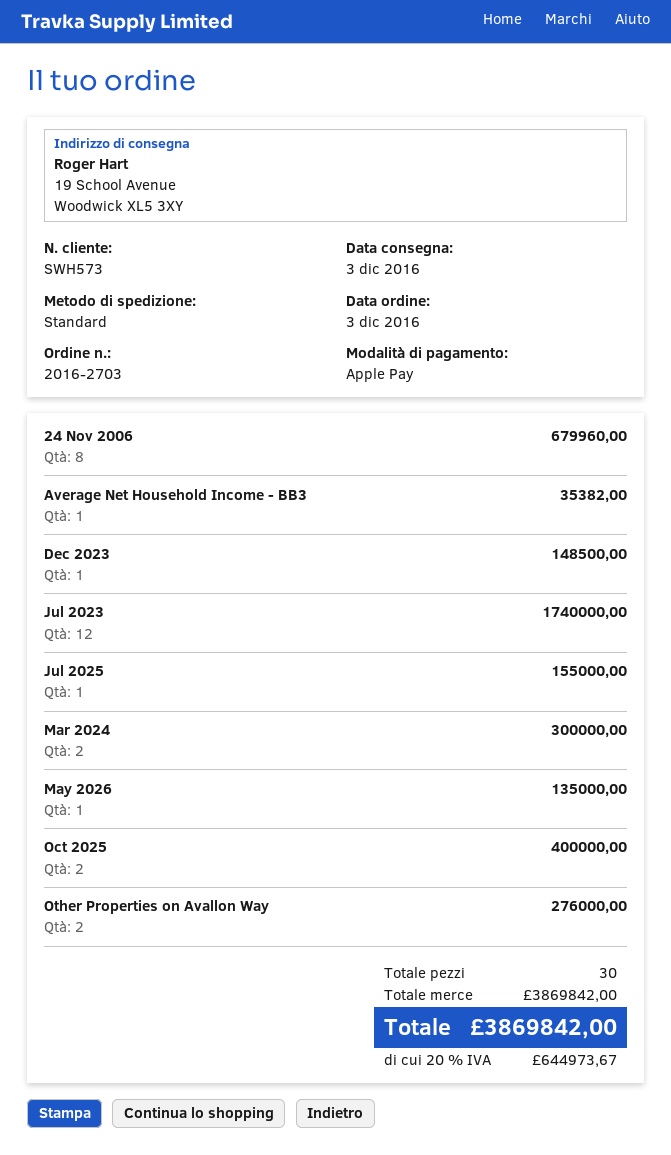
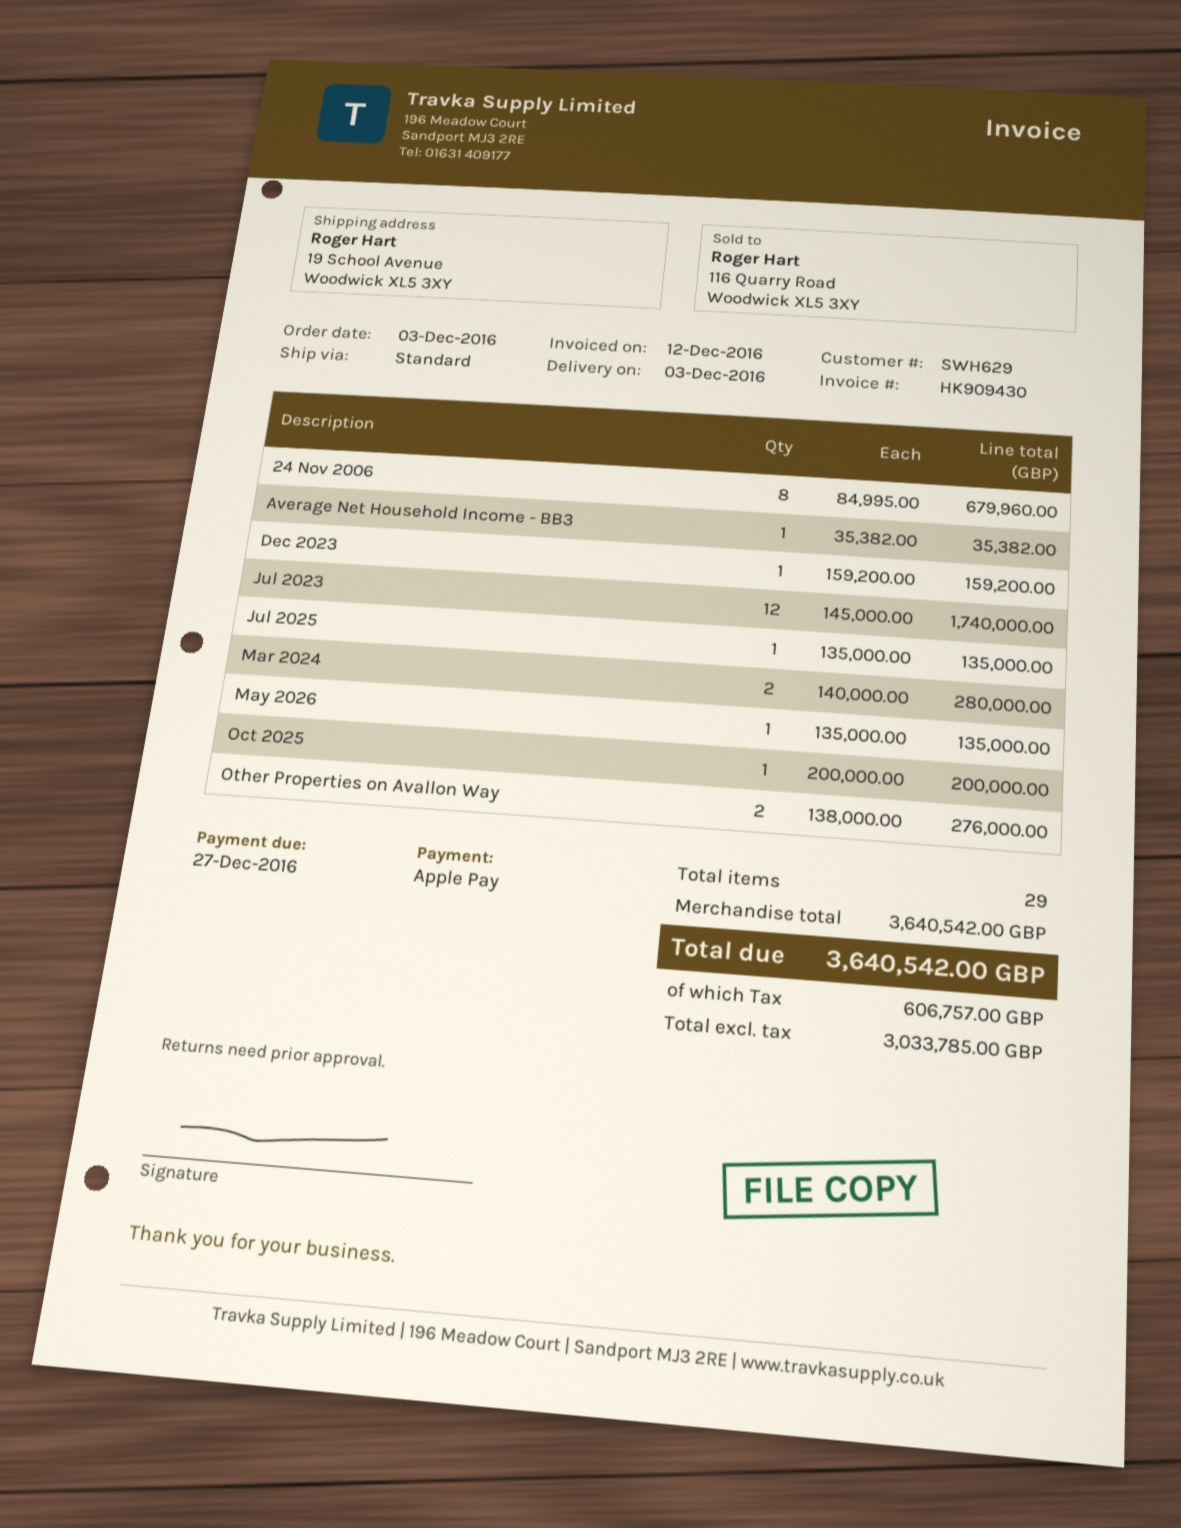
customer number: SWH573 -> SWH629
Dec 2023: 1 for 148500.00 -> 1 for 159200.00
Jul 2025: 1 for 155000.00 -> 1 for 135000.00
Mar 2024: 2 for 300000.00 -> 2 for 280000.00
Oct 2025: 2 for 400000.00 -> 1 for 200000.00
total quantity: 30 -> 29
subtotal: 3869842.00 -> 3640542.00
tax: 644973.67 -> 606757.00
total: 3869842.00 -> 3640542.00

